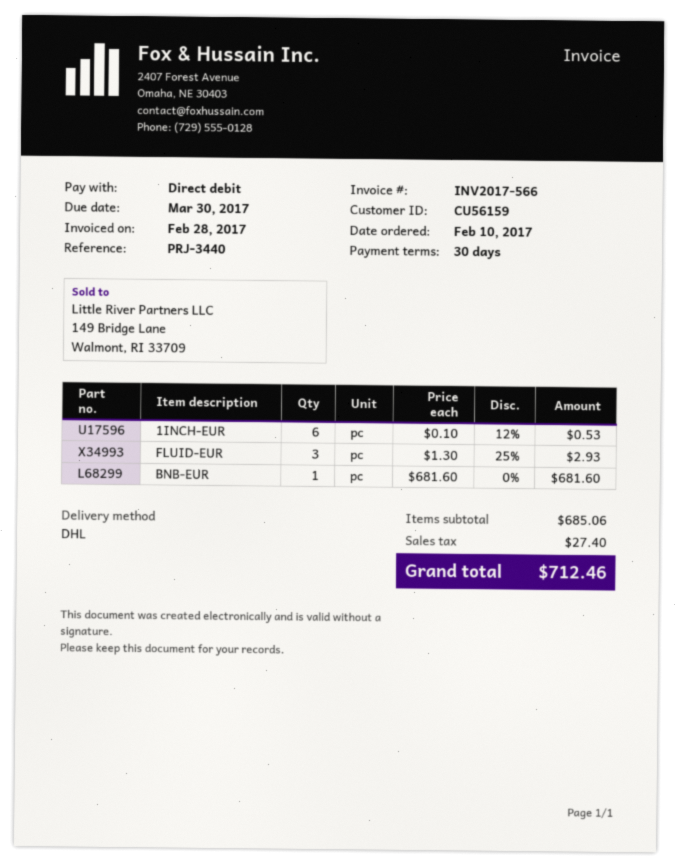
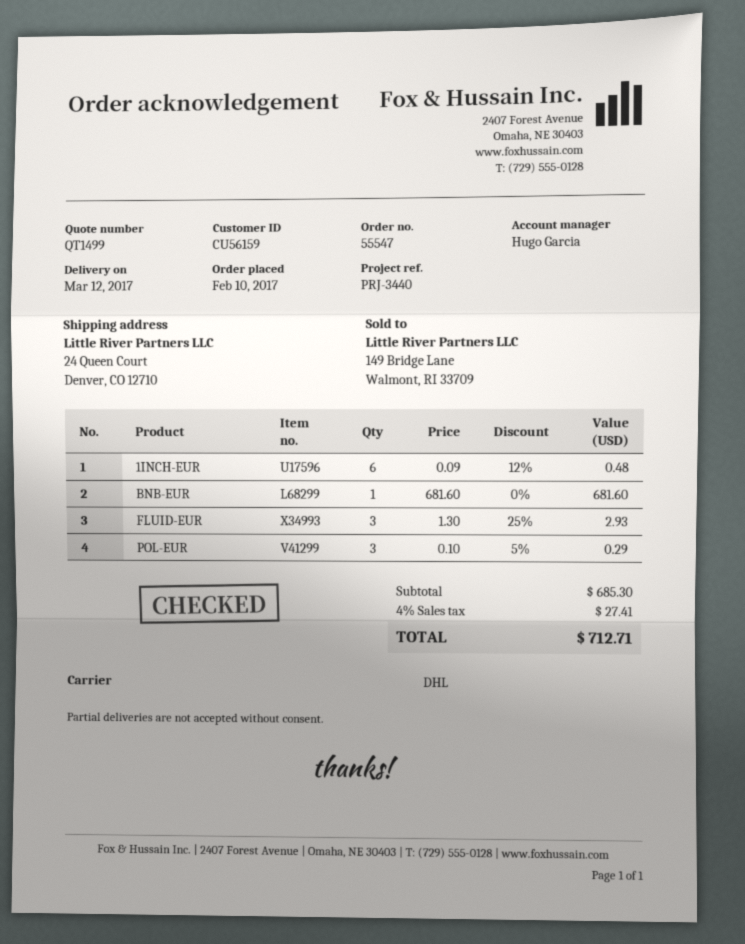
1INCH-EUR: 6 x 0.10 - 12% = 0.53 -> 6 x 0.09 - 12% = 0.48
POL-EUR: none -> 3 x 0.10 - 5% = 0.29
subtotal: 685.06 -> 685.30
tax: 27.40 -> 27.41
total: 712.46 -> 712.71

